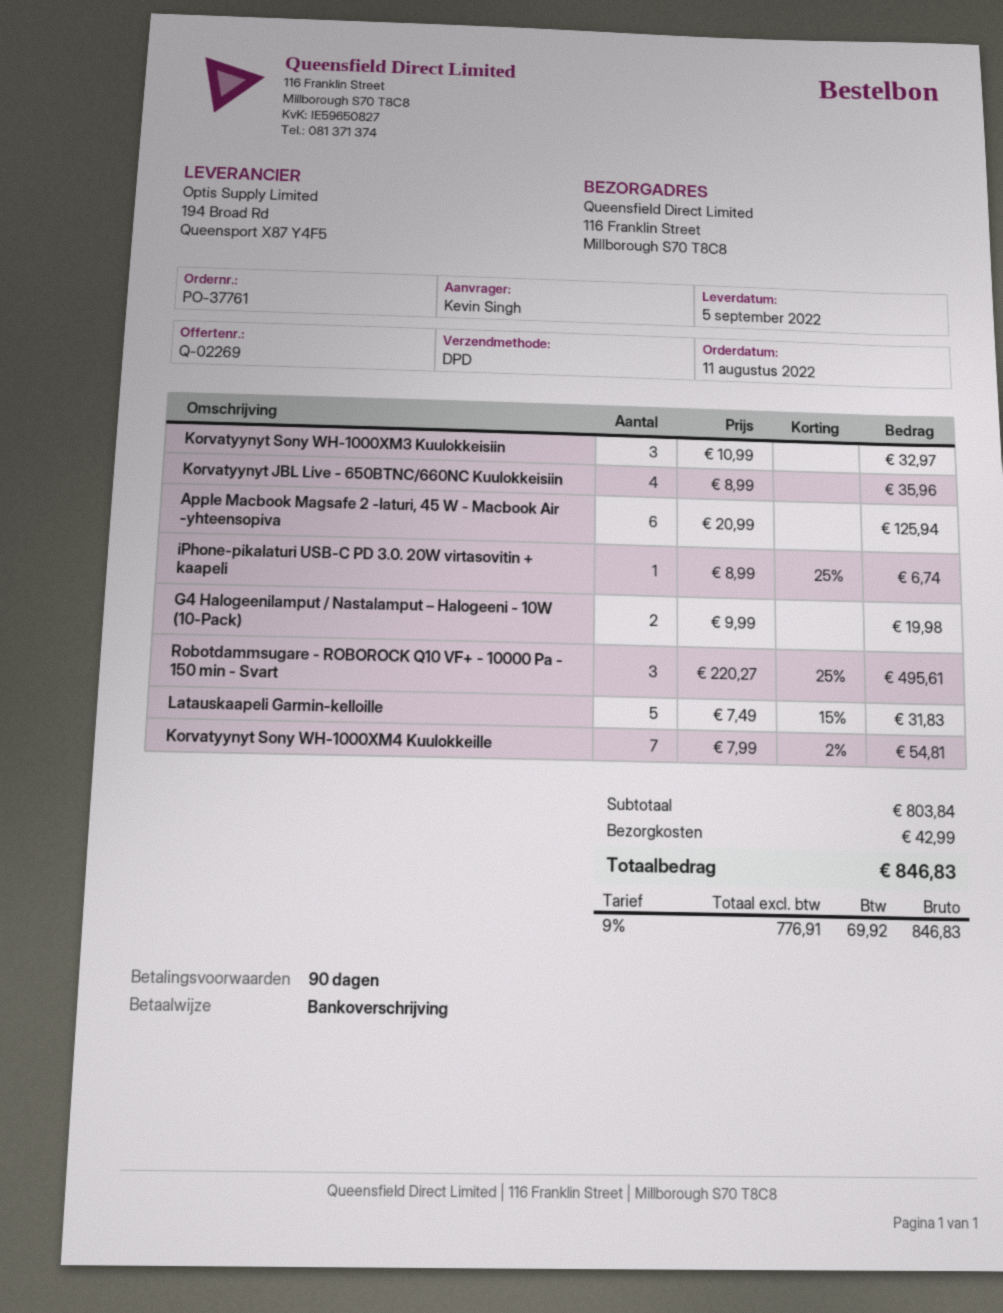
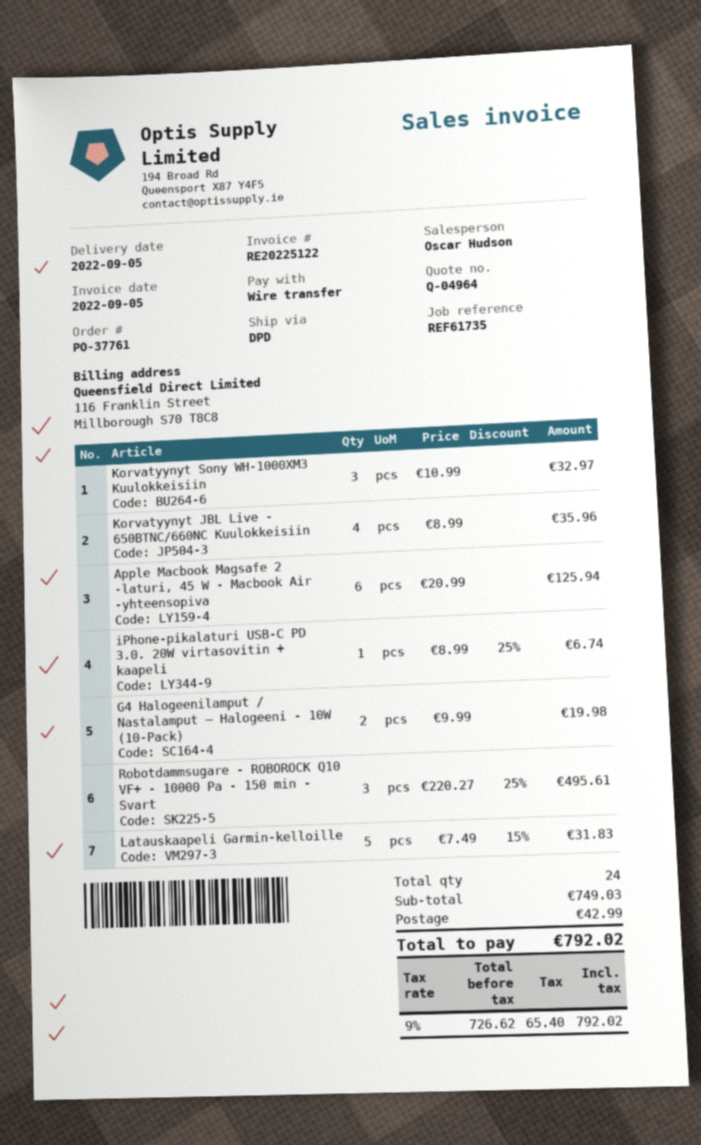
quote number: Q-02269 -> Q-04964
Korvatyynyt Sony WH-1000XM4 Kuulokkeille: 7 x 7.99 - 2% = 54.81 -> none
subtotal: 803.84 -> 749.03
net: 776.91 -> 726.62
tax: 9% = 69.92 -> 9% = 65.40
total: 846.83 -> 792.02

